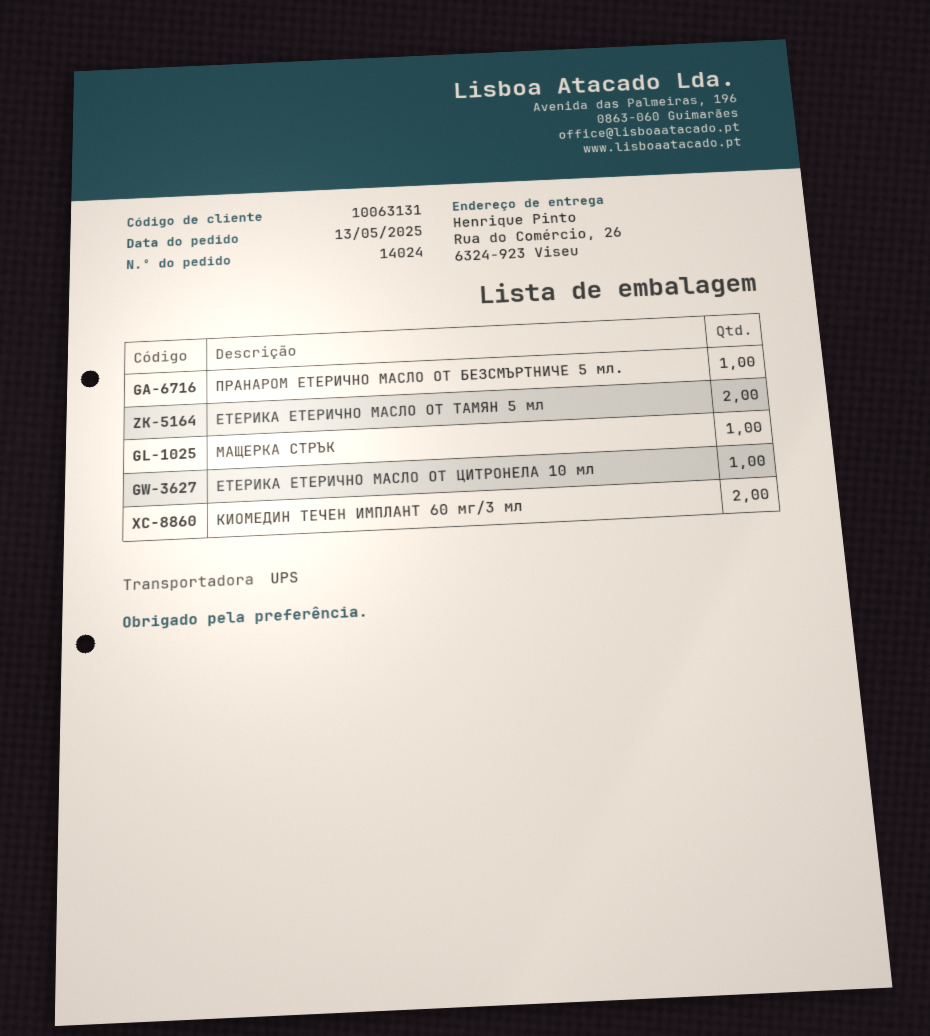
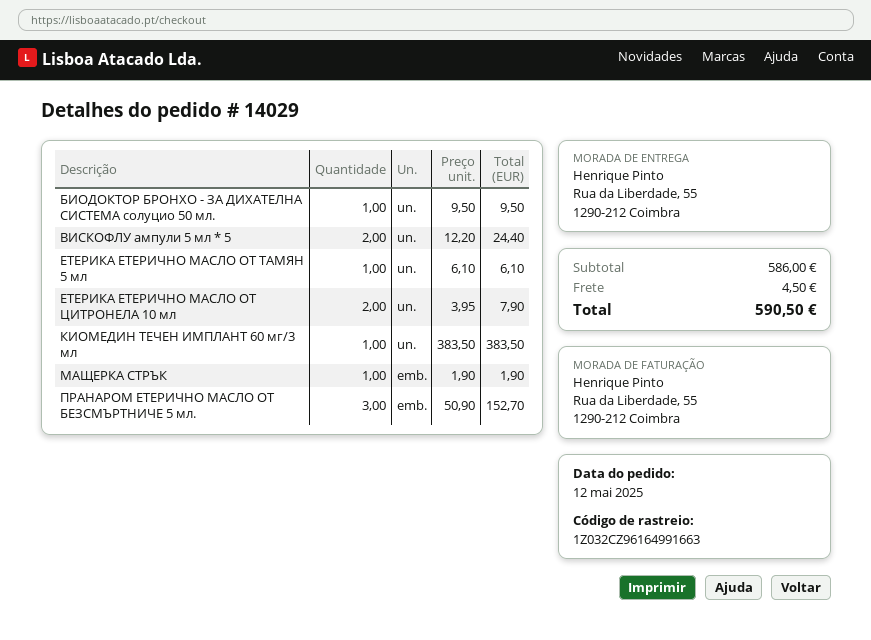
order number: 14024 -> 14029
order date: 2025-05-13 -> 2025-05-12
ship to: Rua do Comércio, 26, 6324-923 Viseu -> Rua da Liberdade, 55, 1290-212 Coimbra
ПРАНАРОМ ЕТЕРИЧНО МАСЛО ОТ БЕЗСМЪРТНИЧЕ 5 мл.: 1 -> 3
ЕТЕРИКА ЕТЕРИЧНО МАСЛО ОТ ТАМЯН 5 мл: 2 -> 1
ЕТЕРИКА ЕТЕРИЧНО МАСЛО ОТ ЦИТРОНЕЛА 10 мл: 1 -> 2
КИОМЕДИН ТЕЧЕН ИМПЛАНТ 60 мг/3 мл: 2 -> 1
БИОДОКТОР БРОНХО - ЗА ДИХАТЕЛНА СИСТЕМА солуцио 50 мл.: none -> 1
ВИСКОФЛУ ампули 5 мл * 5: none -> 2

